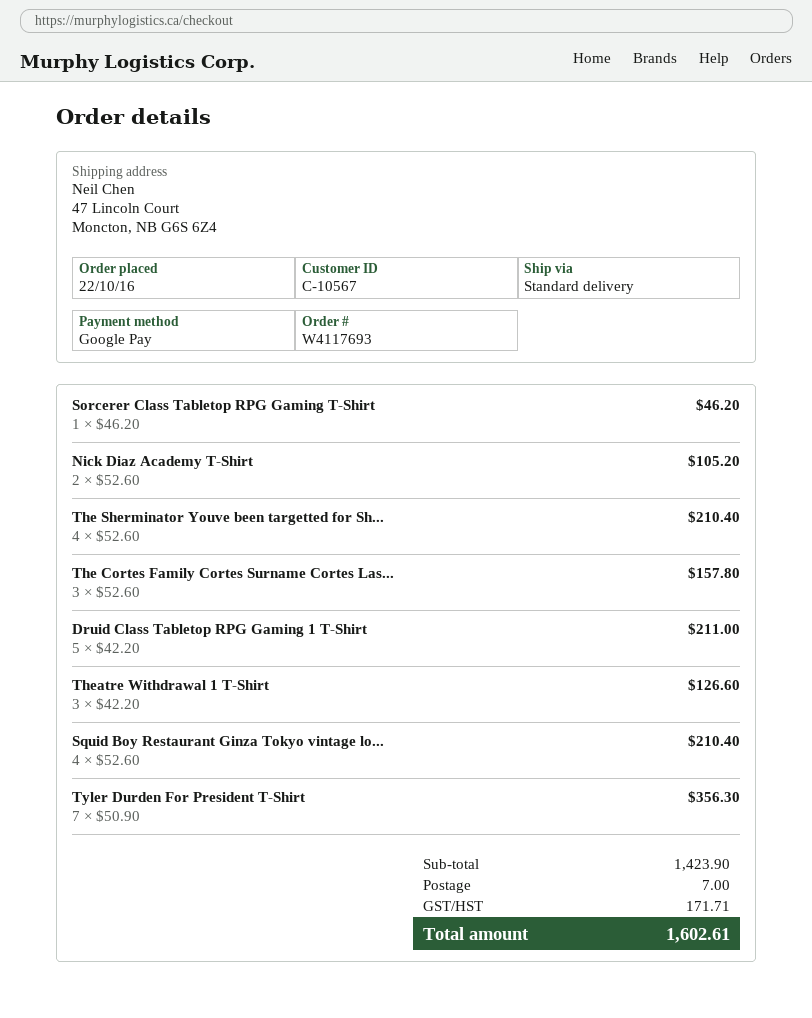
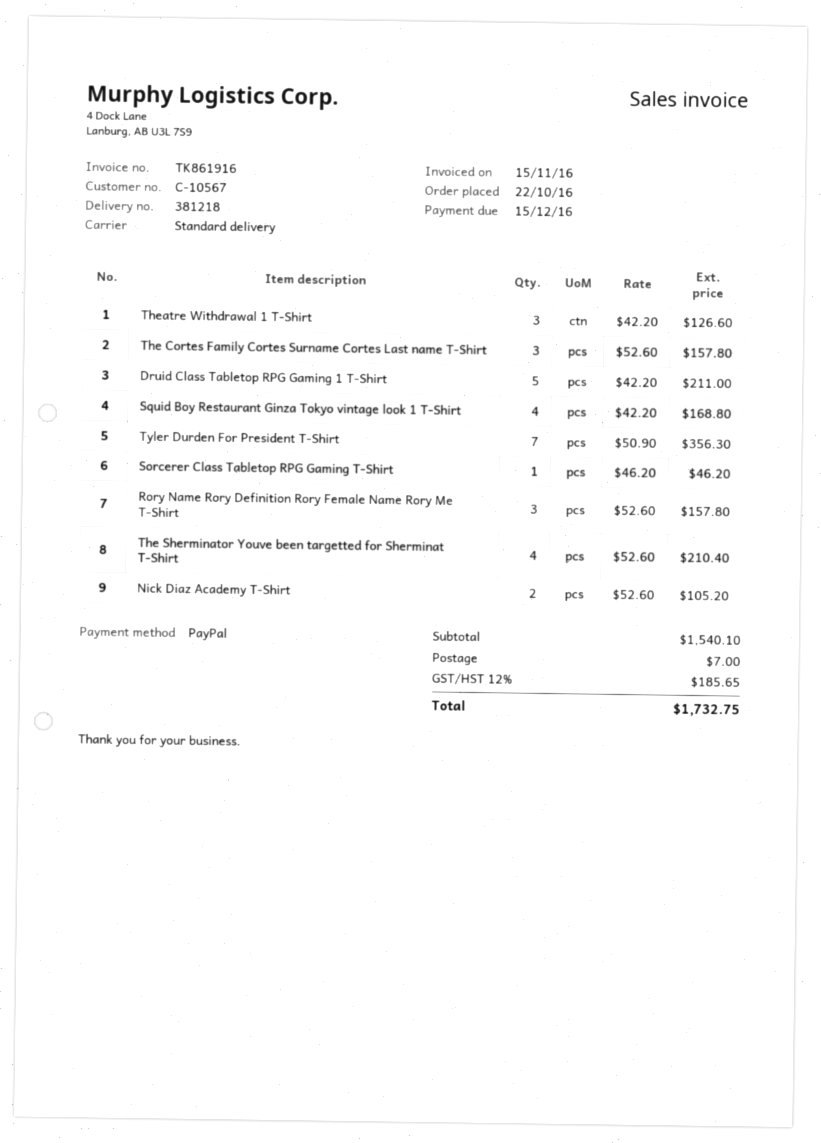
payment method: Google Pay -> PayPal
Squid Boy Restaurant Ginza Tokyo vintage lo...: 4 x 52.60 = 210.40 -> 4 x 42.20 = 168.80
Rory Name Rory Definition Rory Female Name Rory Me T-Shirt: none -> 3 x 52.60 = 157.80
subtotal: 1423.90 -> 1540.10
tax: 171.71 -> 185.65
total: 1602.61 -> 1732.75

